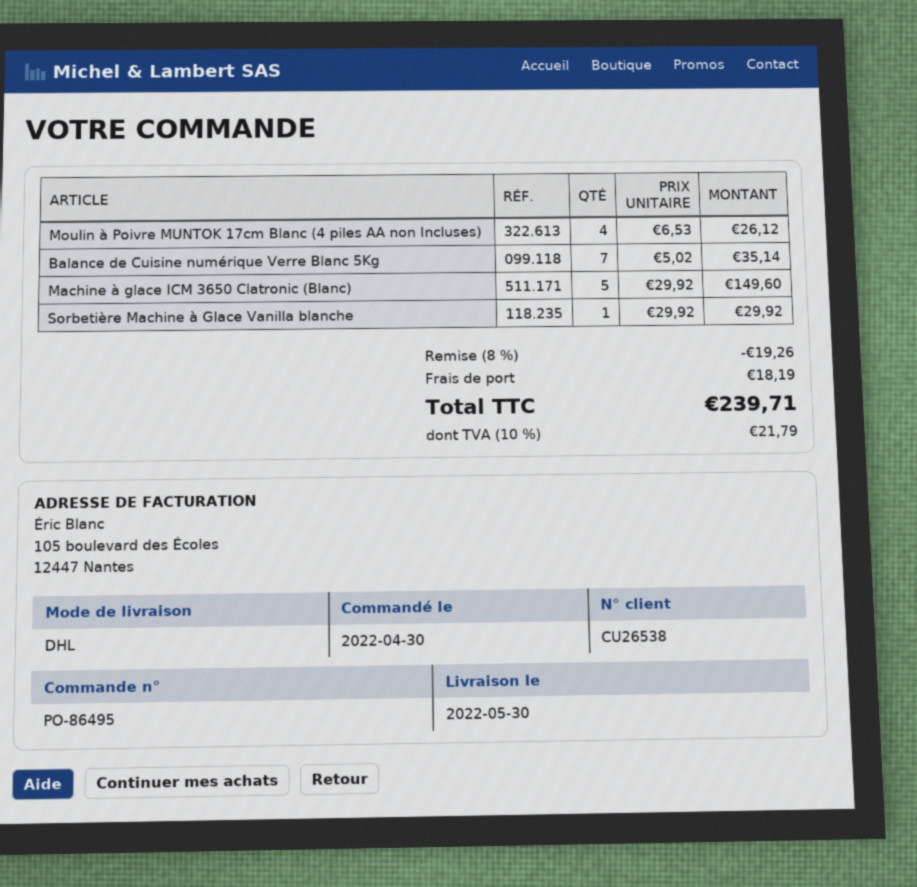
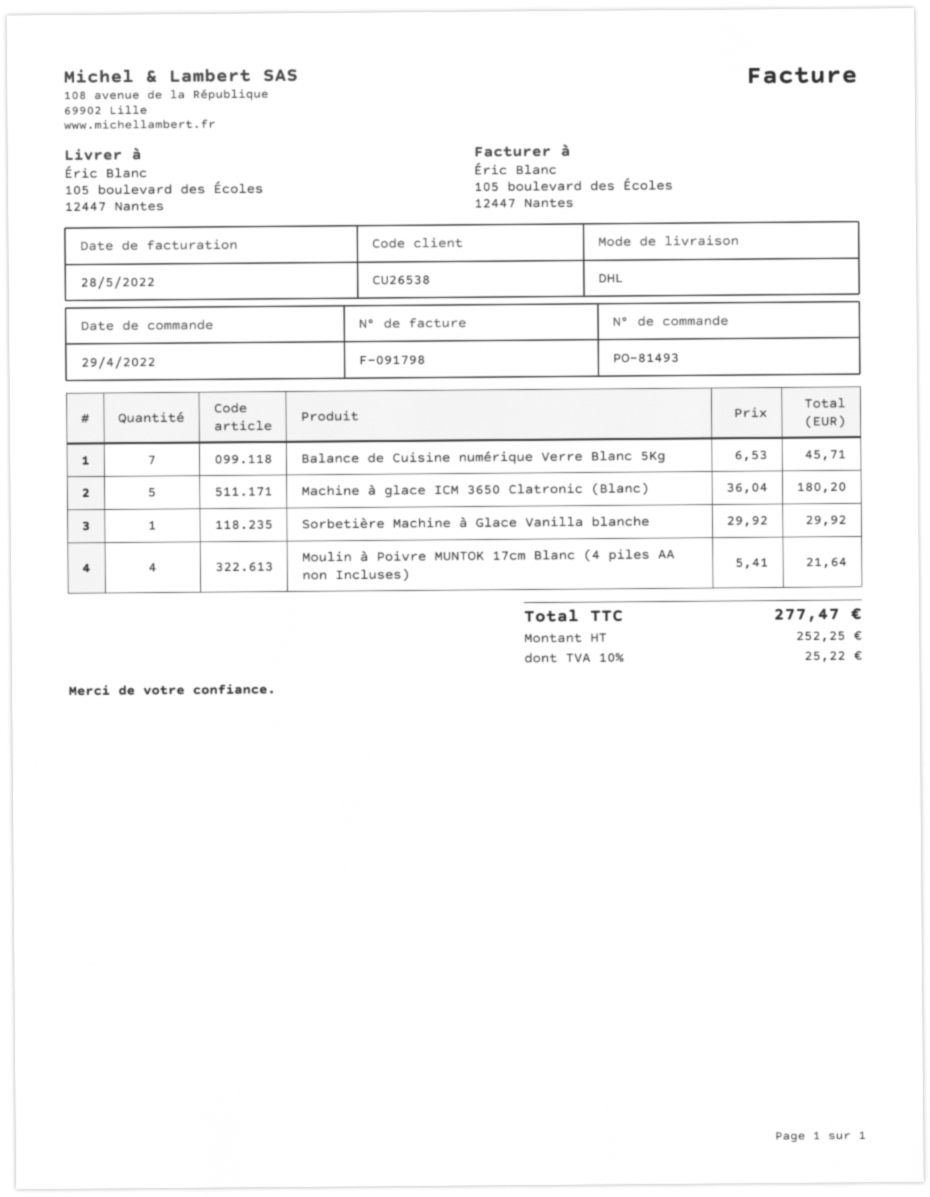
order number: PO-86495 -> PO-81493
order date: 2022-04-30 -> 2022-04-29
Moulin à Poivre MUNTOK 17cm Blanc (4 piles AA non Incluses): 4 x 6.53 = 26.12 -> 4 x 5.41 = 21.64
Balance de Cuisine numérique Verre Blanc 5Kg: 7 x 5.02 = 35.14 -> 7 x 6.53 = 45.71
Machine à glace ICM 3650 Clatronic (Blanc): 5 x 29.92 = 149.60 -> 5 x 36.04 = 180.20
discount: 8% = 19.26 -> none
shipping: 18.19 -> none
tax: 10% = 21.79 -> 10% = 25.22
total: 239.71 -> 277.47

